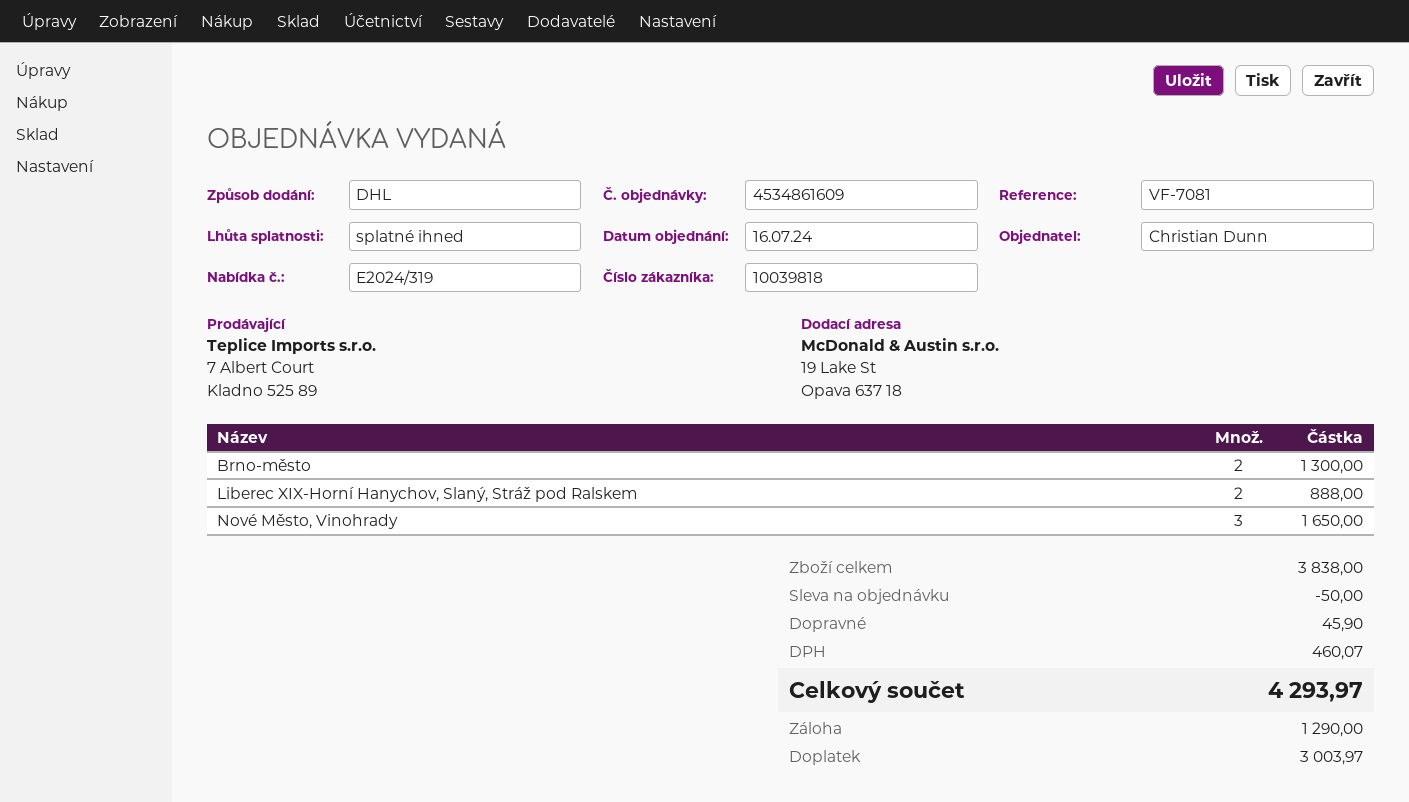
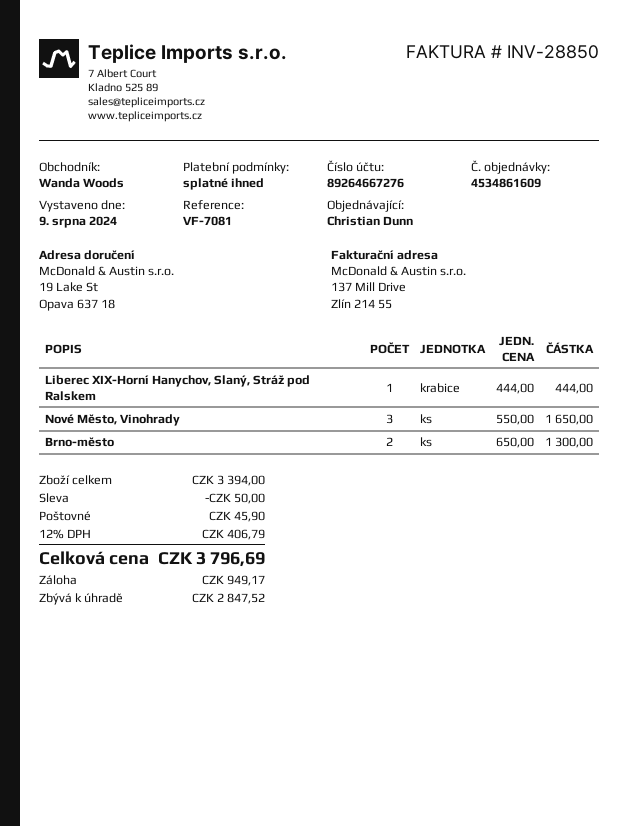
Liberec XIX-Horní Hanychov, Slaný, Stráž pod Ralskem: 2 for 888.00 -> 1 for 444.00
subtotal: 3838.00 -> 3394.00
tax: 460.07 -> 406.79
total: 4293.97 -> 3796.69
deposit: 1290.00 -> 949.17
balance: 3003.97 -> 2847.52

